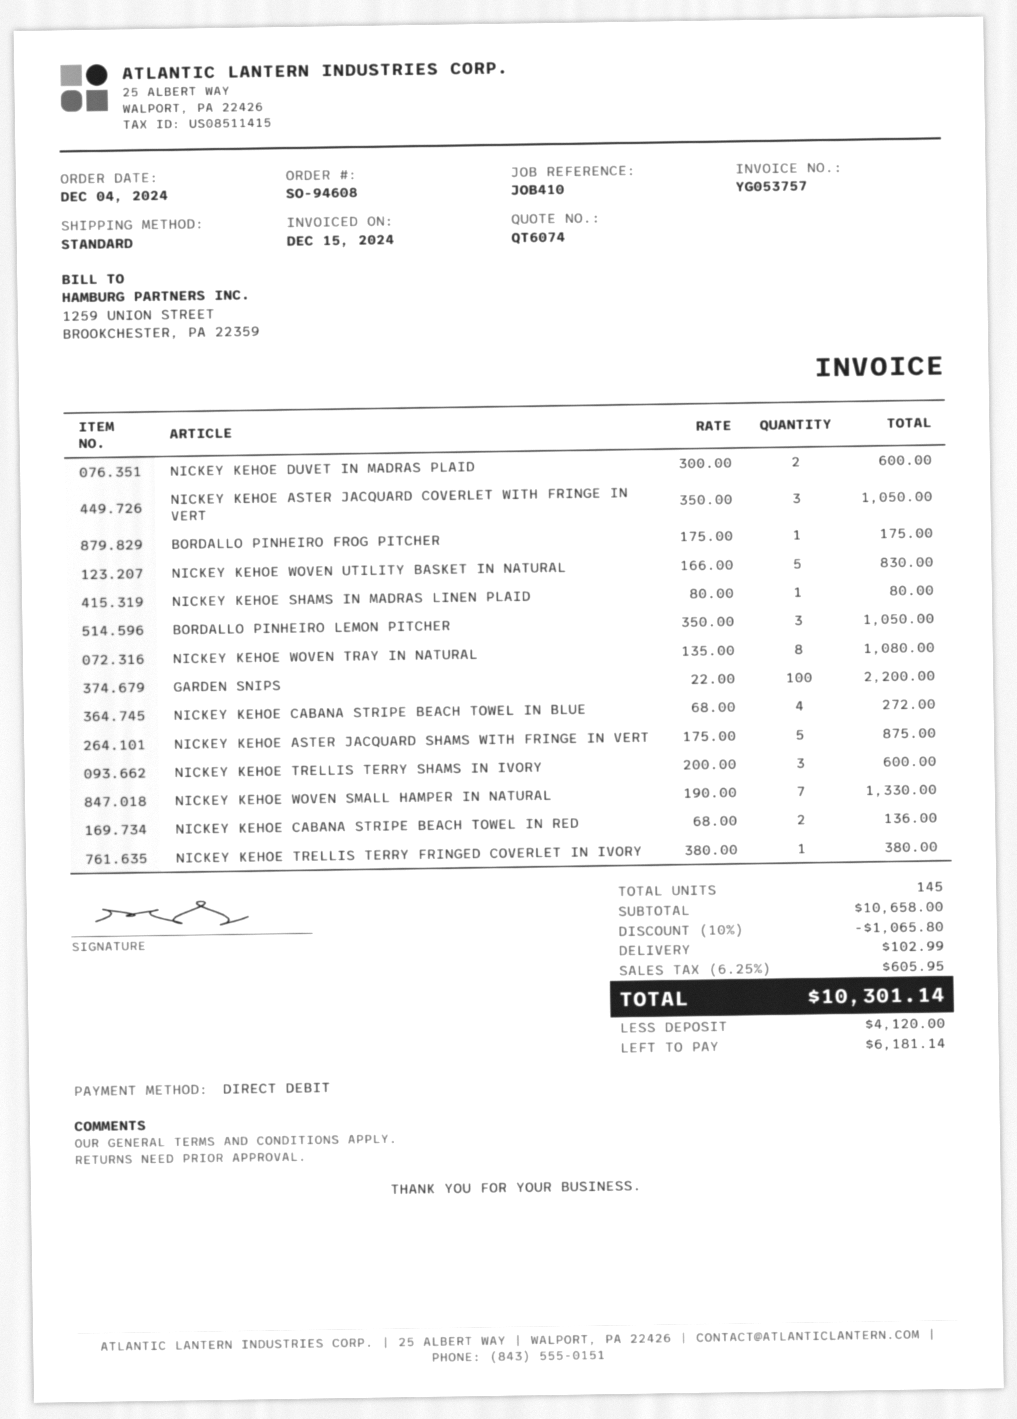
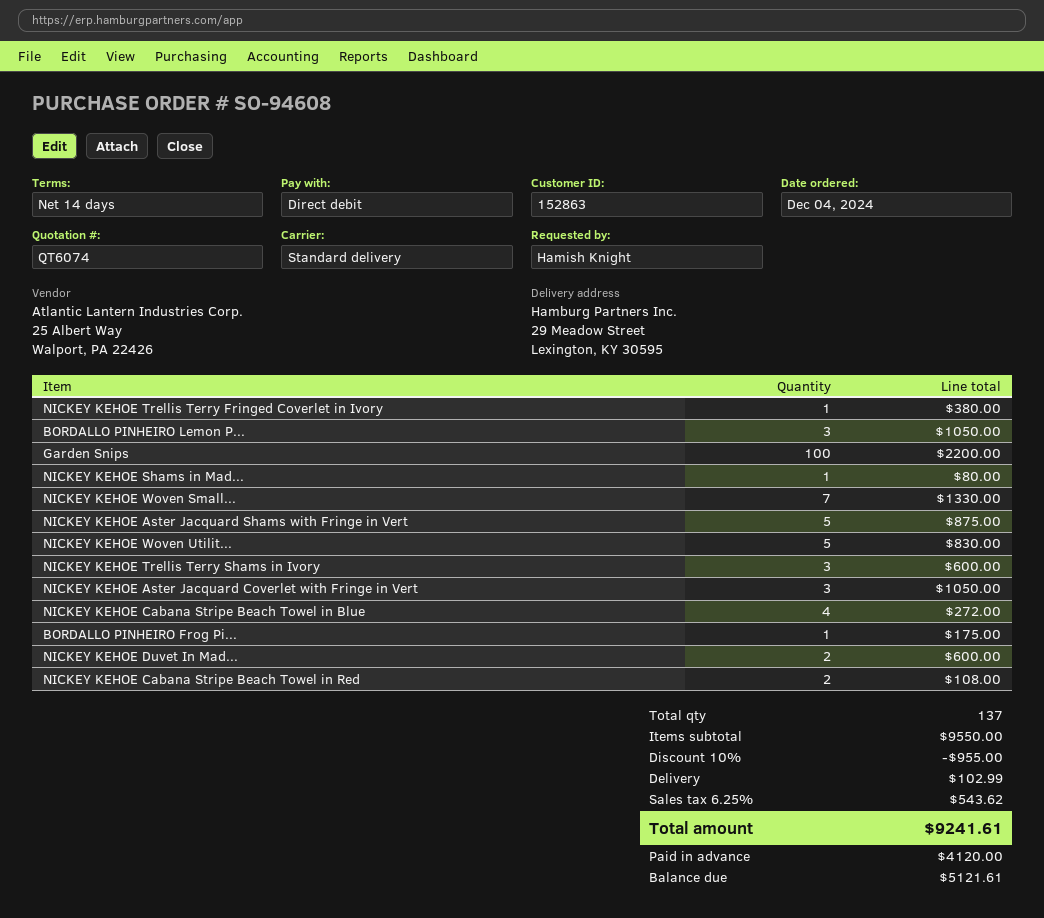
NICKEY KEHOE WOVEN TRAY IN NATURAL: 8 for 1080.00 -> none
NICKEY KEHOE CABANA STRIPE BEACH TOWEL IN RED: 2 for 136.00 -> 2 for 108.00
total quantity: 145 -> 137
subtotal: 10658.00 -> 9550.00
discount: 10% = 1065.80 -> 10% = 955.00
tax: 6.25% = 605.95 -> 6.25% = 543.62
total: 10301.14 -> 9241.61
balance: 6181.14 -> 5121.61

